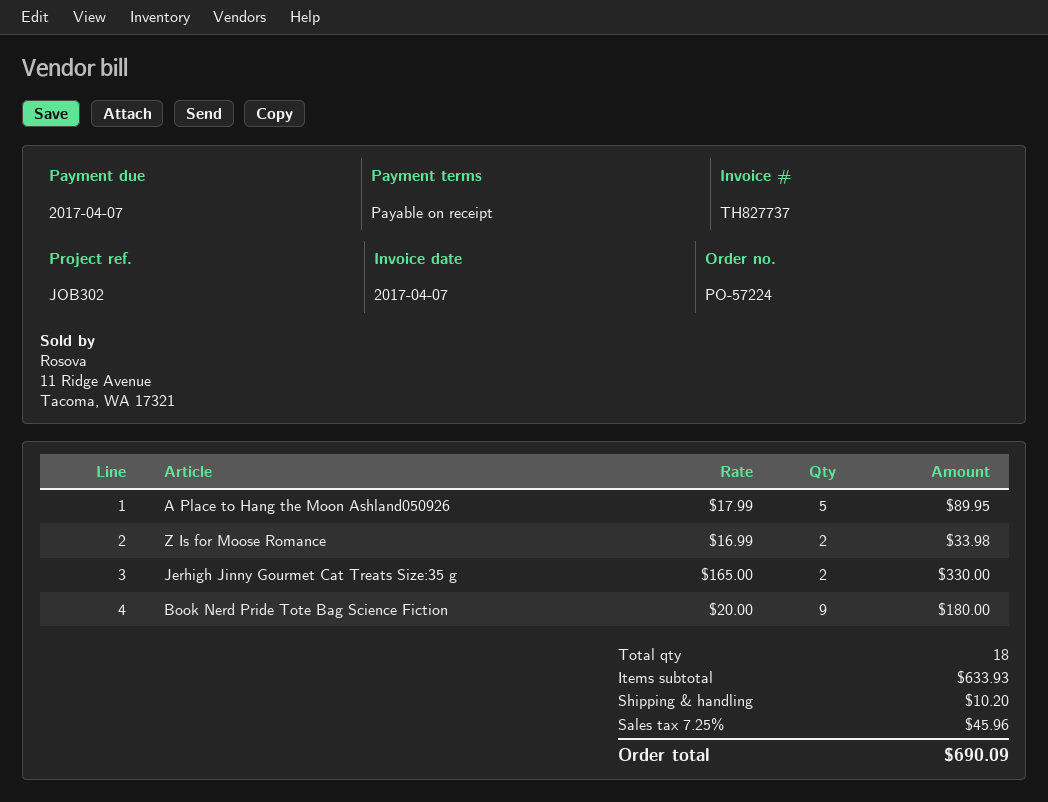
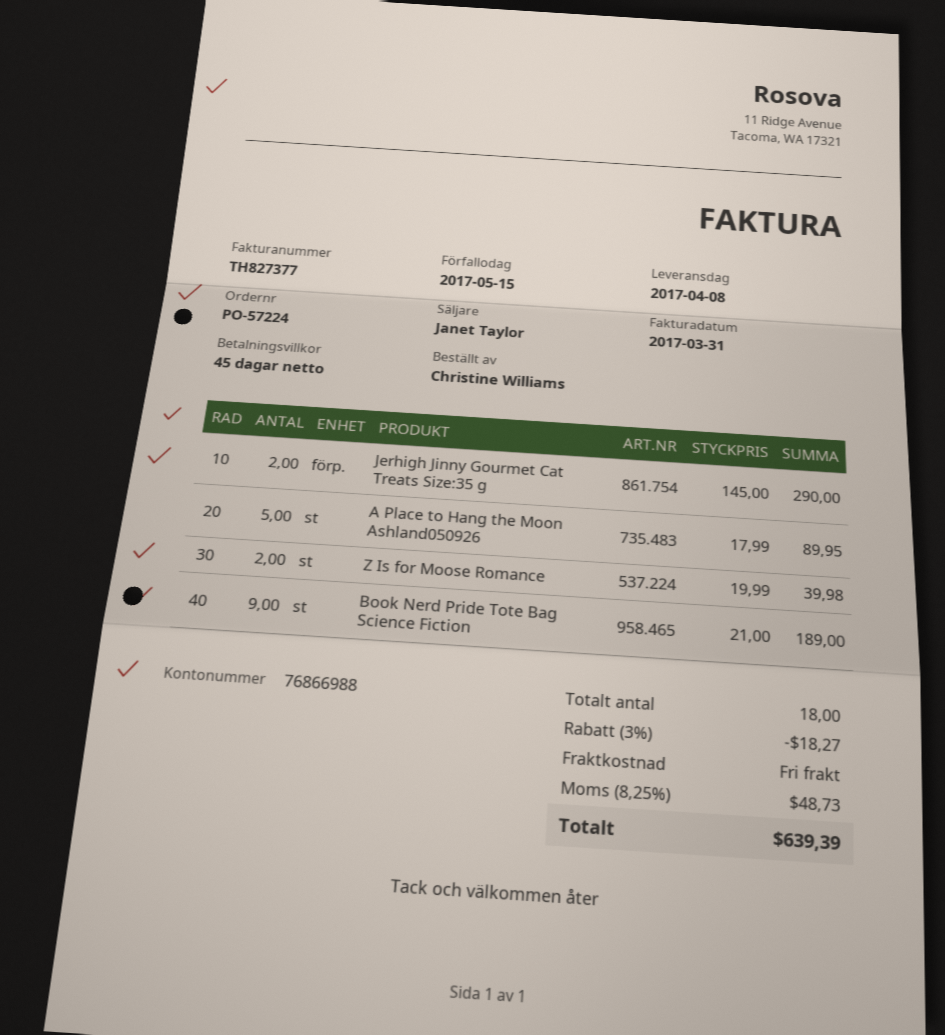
invoice number: TH827737 -> TH827377
invoice date: 2017-04-07 -> 2017-03-31
payment terms: on receipt -> 45 days
due date: 2017-04-07 -> 2017-05-15
Z Is for Moose Romance: 2 x 16.99 = 33.98 -> 2 x 19.99 = 39.98
Jerhigh Jinny Gourmet Cat Treats Size:35 g: 2 x 165.00 = 330.00 -> 2 x 145.00 = 290.00
Book Nerd Pride Tote Bag Science Fiction: 9 x 20.00 = 180.00 -> 9 x 21.00 = 189.00
discount: none -> 3% = 18.27
shipping: 10.20 -> 0.00
tax: 7.25% = 45.96 -> 8.25% = 48.73
total: 690.09 -> 639.39

